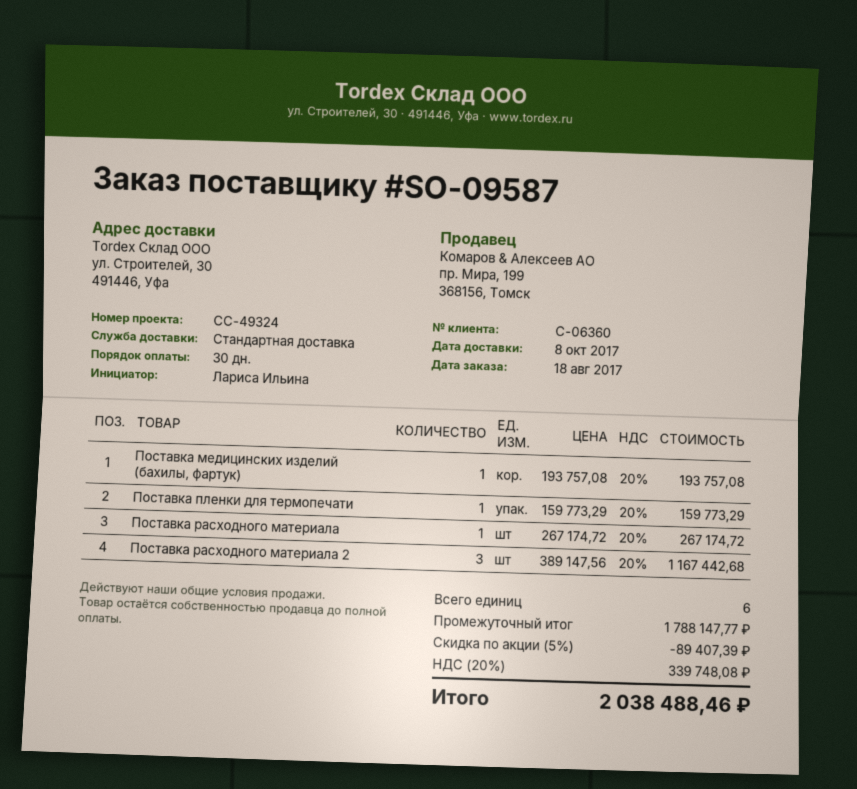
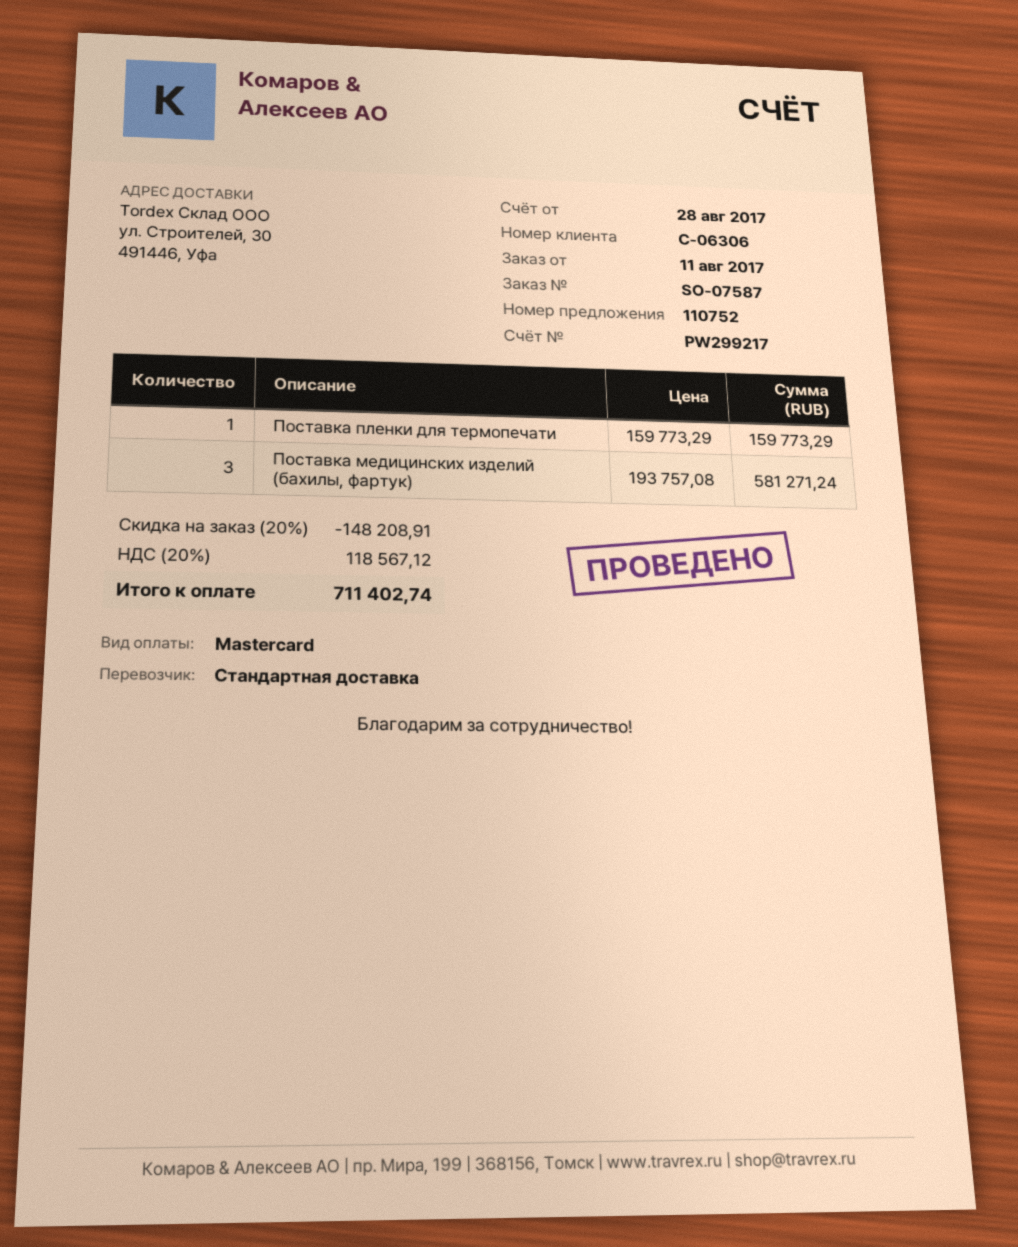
order number: SO-09587 -> SO-07587
order date: 2017-08-18 -> 2017-08-11
customer number: C-06360 -> C-06306
Поставка медицинских изделий (бахилы, фартук): 1 x 193757.08 = 193757.08 -> 3 x 193757.08 = 581271.24
Поставка расходного материала: 1 x 267174.72 = 267174.72 -> none
Поставка расходного материала 2: 3 x 389147.56 = 1167442.68 -> none
discount: 5% = 89407.39 -> 20% = 148208.91
tax: 20% = 339748.08 -> 20% = 118567.12
total: 2038488.46 -> 711402.74

